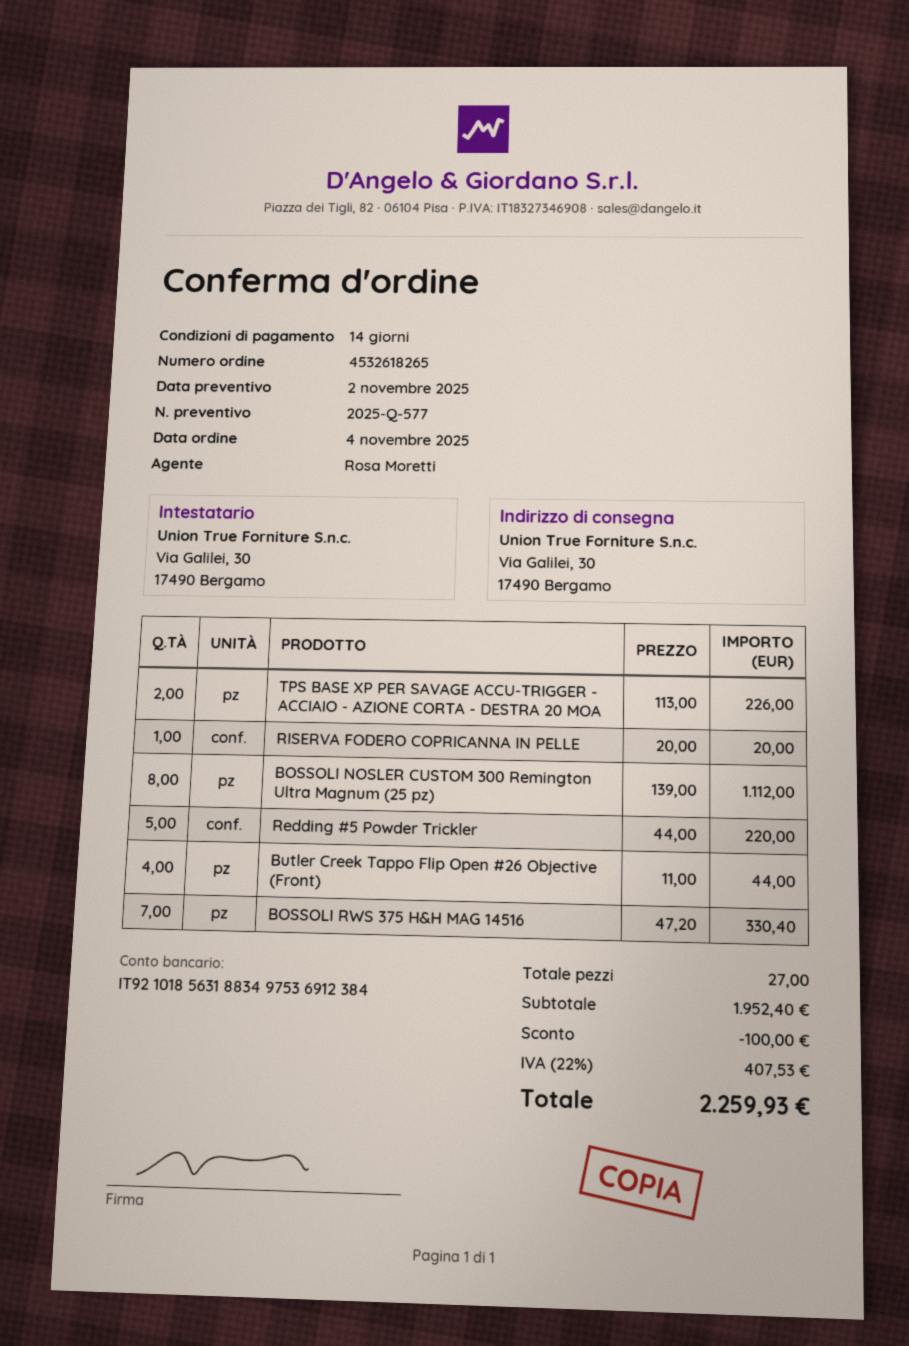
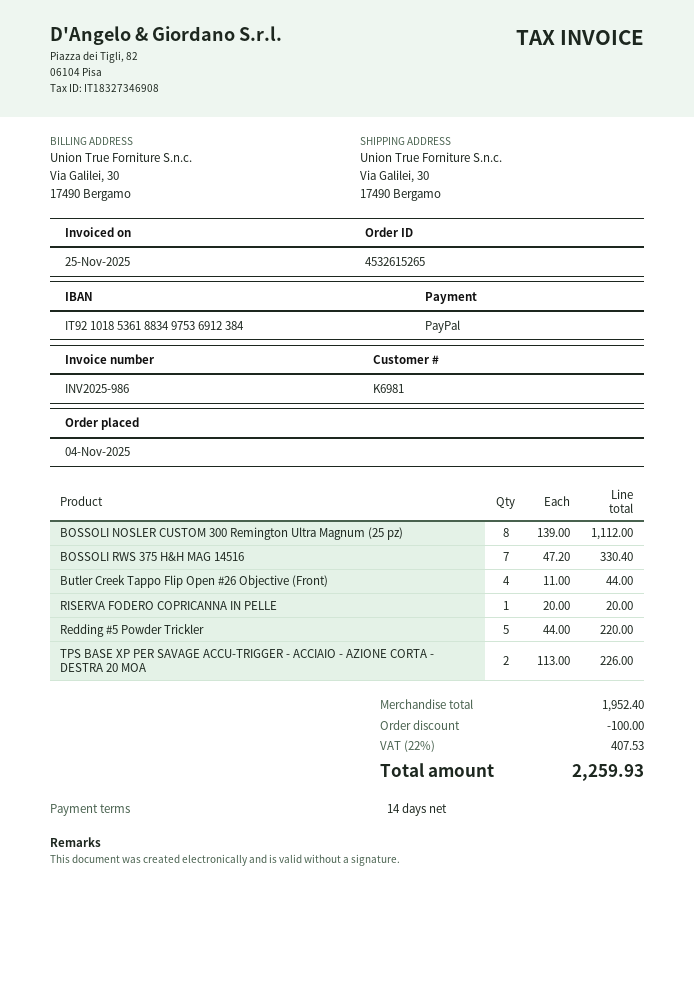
order number: 4532618265 -> 4532615265
bank account: IT9210185631883497536912384 -> IT9210185361883497536912384

